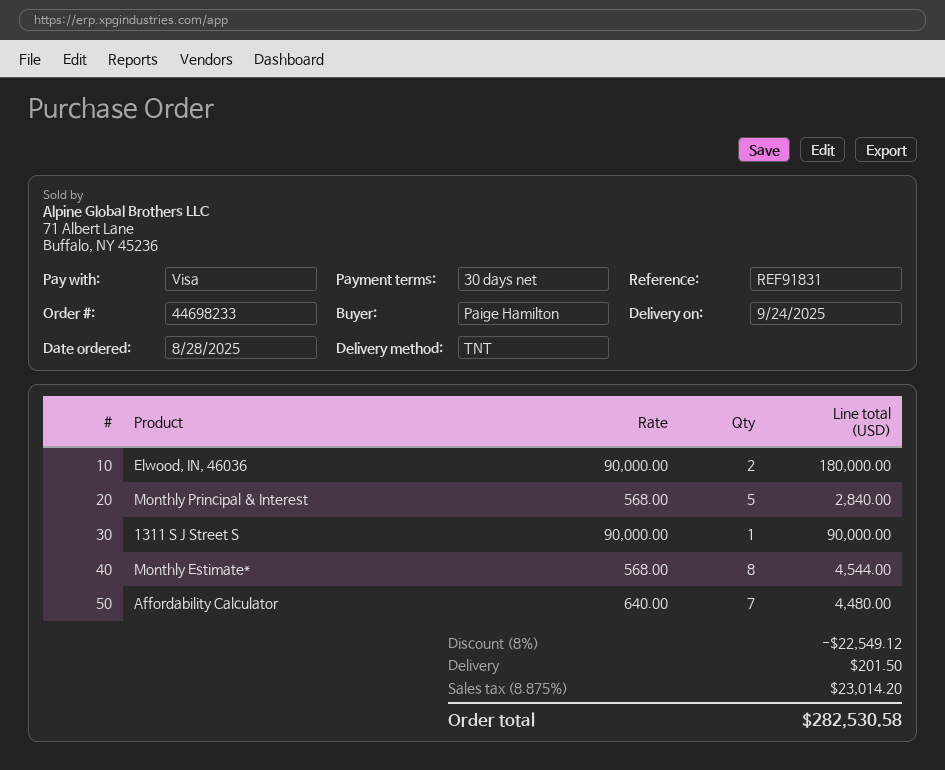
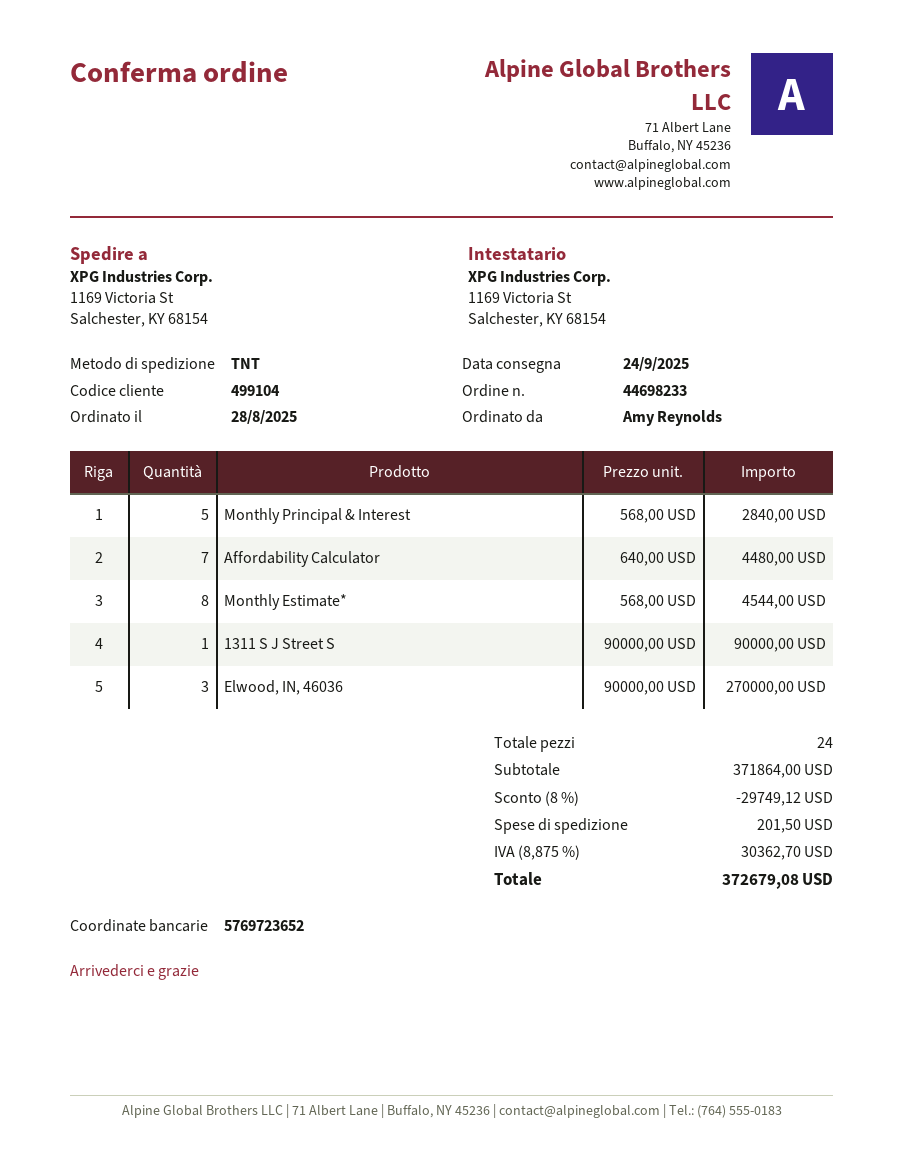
ordered by: Paige Hamilton -> Amy Reynolds
Elwood, IN, 46036: 2 x 90000.00 = 180000.00 -> 3 x 90000.00 = 270000.00
discount: 8% = 22549.12 -> 8% = 29749.12
tax: 8.875% = 23014.20 -> 8.875% = 30362.70
total: 282530.58 -> 372679.08

